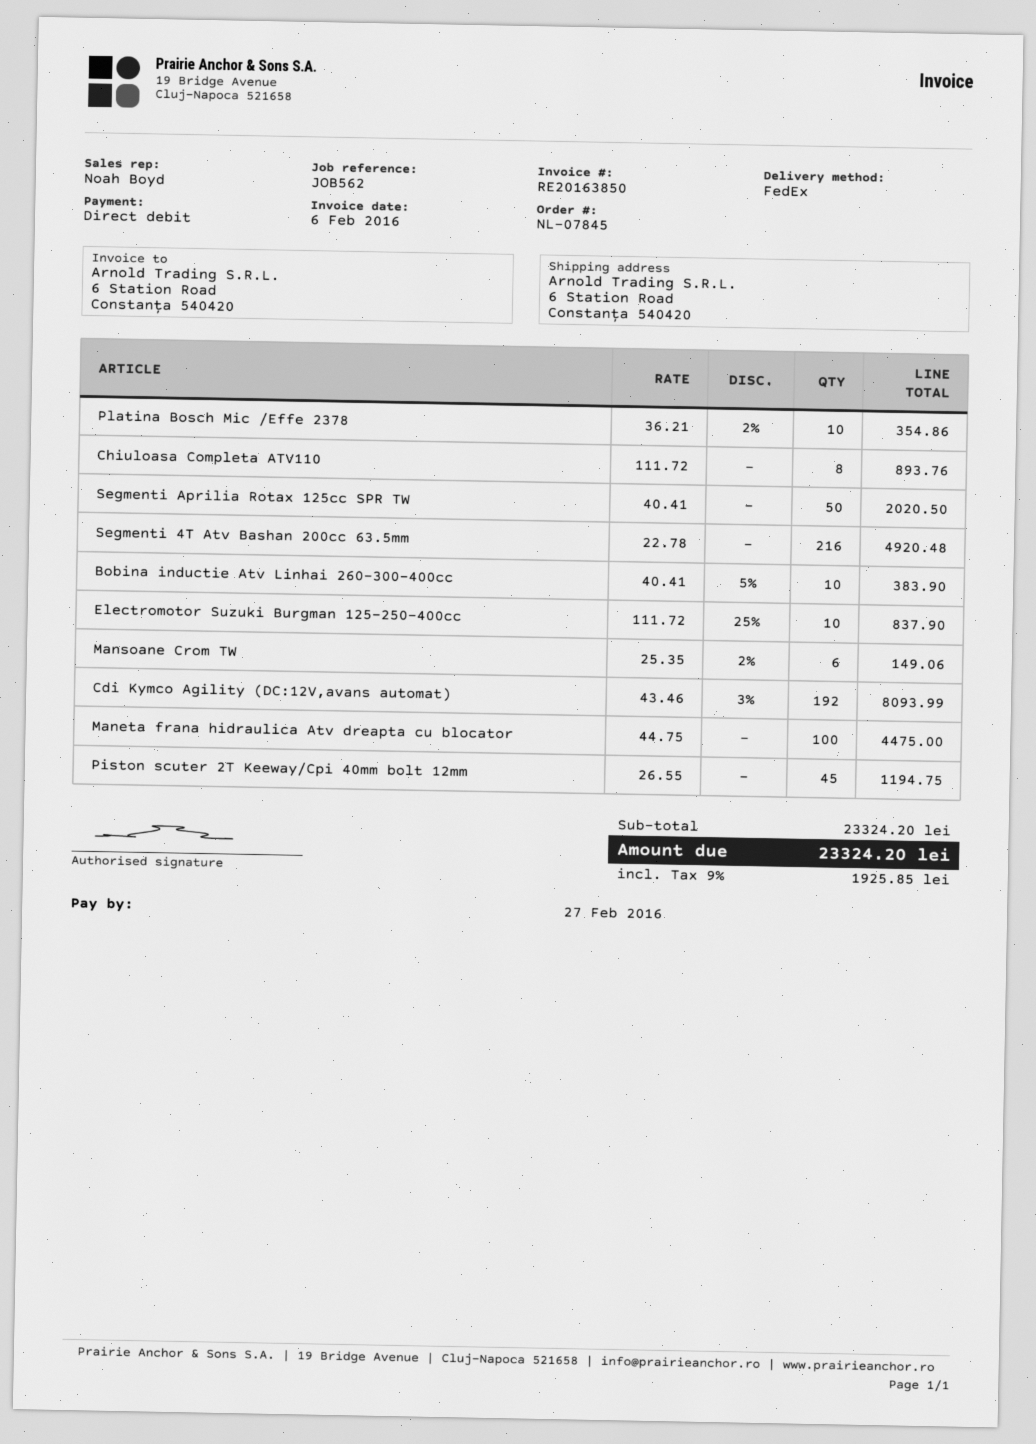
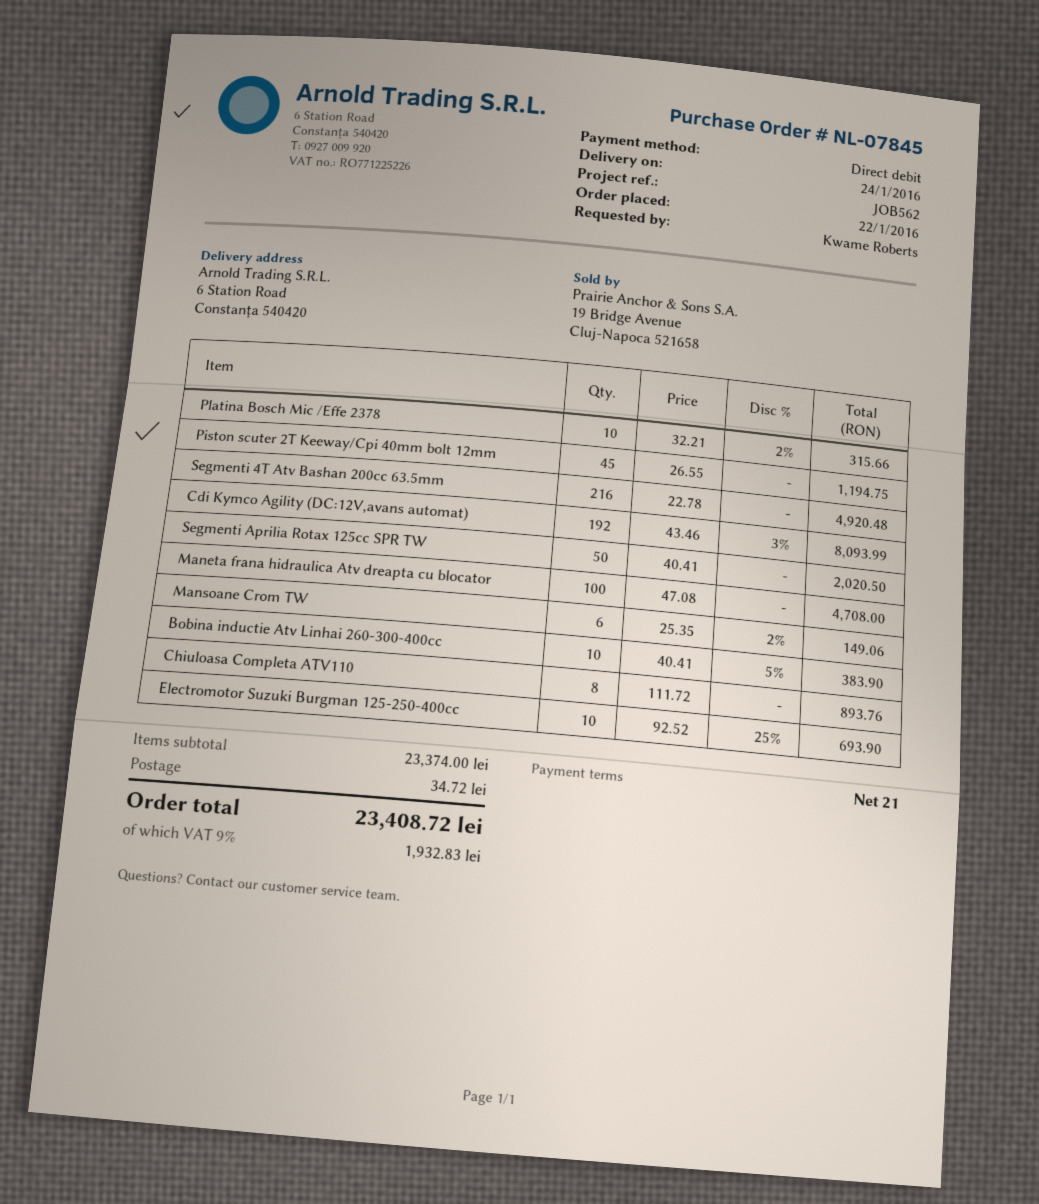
Platina Bosch Mic /Effe 2378: 10 x 36.21 - 2% = 354.86 -> 10 x 32.21 - 2% = 315.66
Electromotor Suzuki Burgman 125-250-400cc: 10 x 111.72 - 25% = 837.90 -> 10 x 92.52 - 25% = 693.90
Maneta frana hidraulica Atv dreapta cu blocator: 100 x 44.75 = 4475.00 -> 100 x 47.08 = 4708.00
subtotal: 23324.20 -> 23374.00
shipping: none -> 34.72
tax: 9% = 1925.85 -> 9% = 1932.83
total: 23324.20 -> 23408.72

